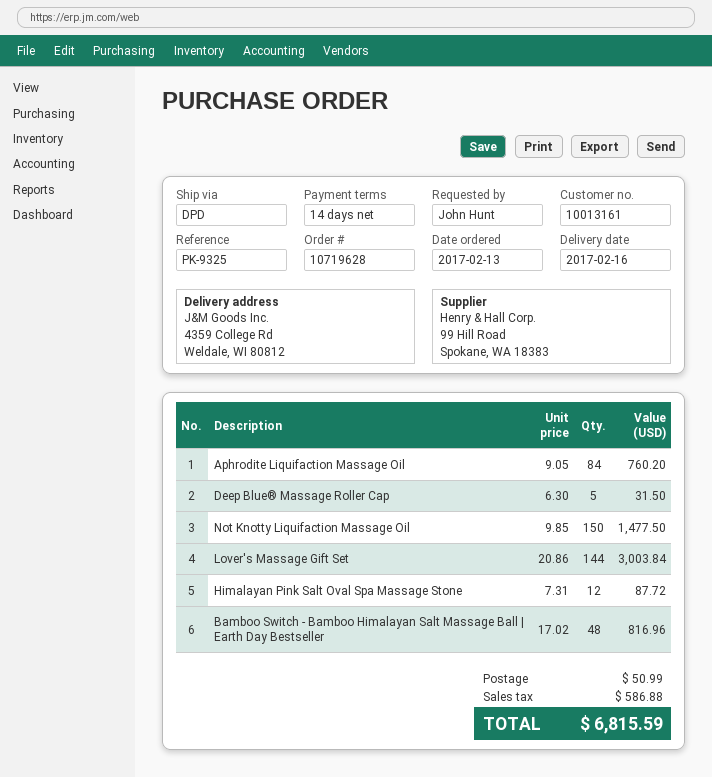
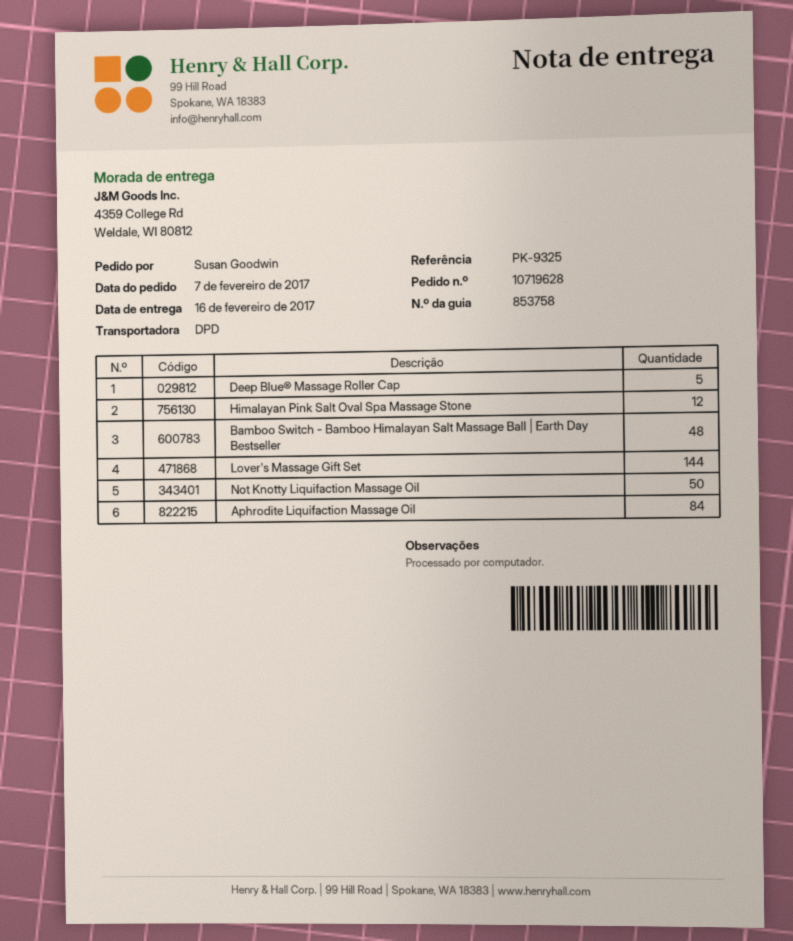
order date: 2017-02-13 -> 2017-02-07
ordered by: John Hunt -> Susan Goodwin
Not Knotty Liquifaction Massage Oil: 150 -> 50

